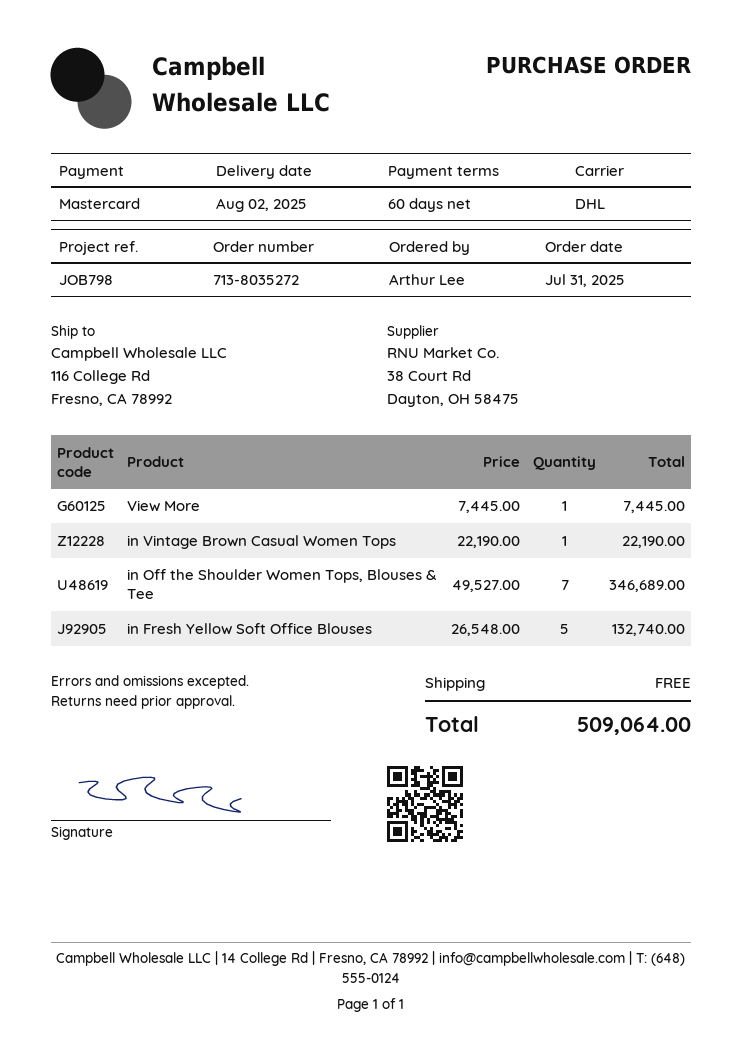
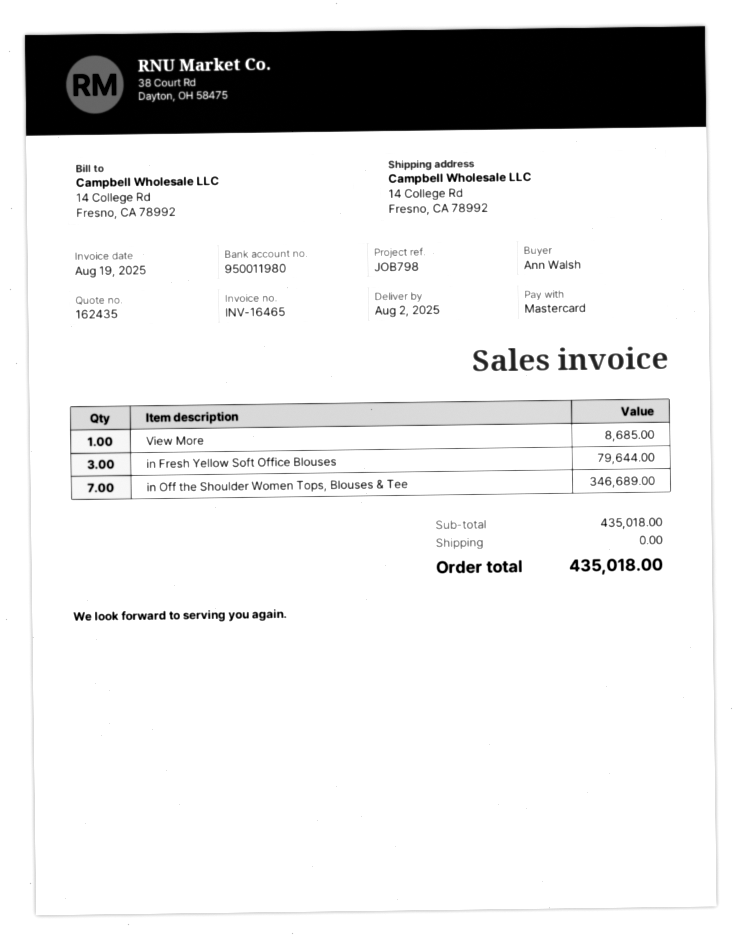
ordered by: Arthur Lee -> Ann Walsh
ship to: 116 College Rd, Fresno, CA 78992 -> 14 College Rd, Fresno, CA 78992
View More: 1 for 7445.00 -> 1 for 8685.00
in Vintage Brown Casual Women Tops: 1 for 22190.00 -> none
in Fresh Yellow Soft Office Blouses: 5 for 132740.00 -> 3 for 79644.00
total: 509064.00 -> 435018.00

